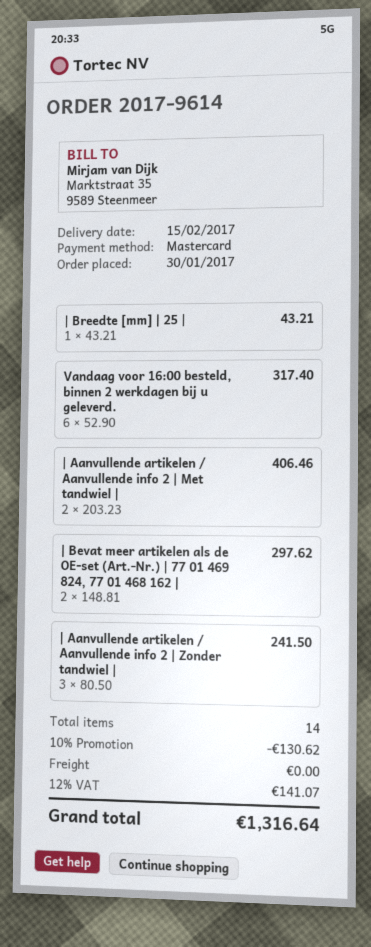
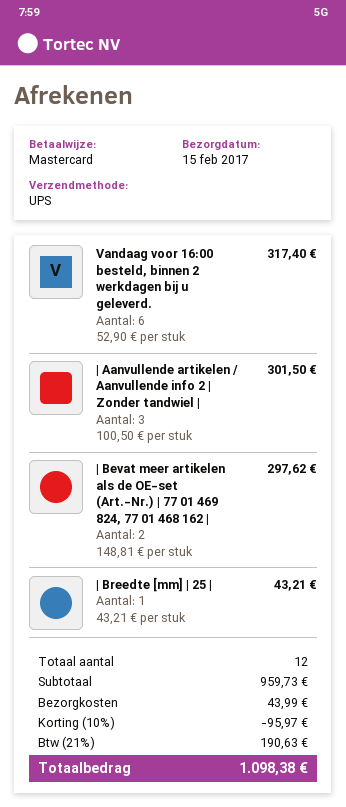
| Aanvullende artikelen / Aanvullende info 2 | Met tandwiel |: 2 x 203.23 = 406.46 -> none
| Aanvullende artikelen / Aanvullende info 2 | Zonder tandwiel |: 3 x 80.50 = 241.50 -> 3 x 100.50 = 301.50
total quantity: 14 -> 12
discount: 10% = 130.62 -> 10% = 95.97
shipping: 0.00 -> 43.99
tax: 12% = 141.07 -> 21% = 190.63
total: 1316.64 -> 1098.38

